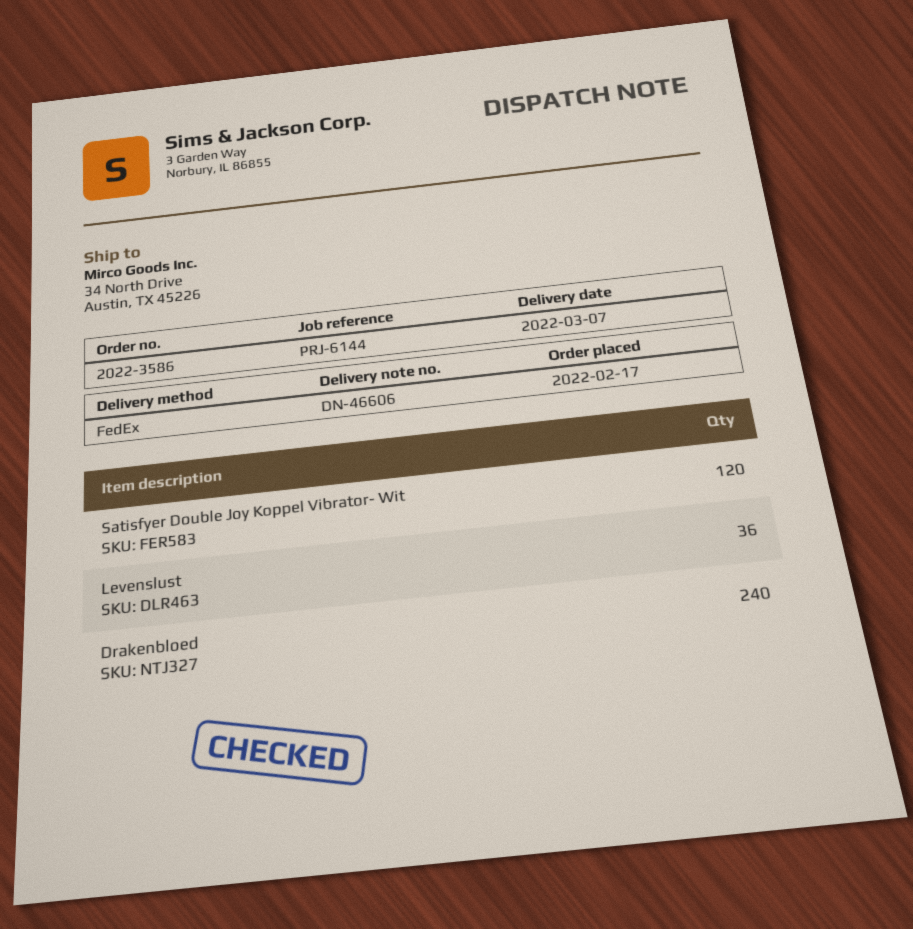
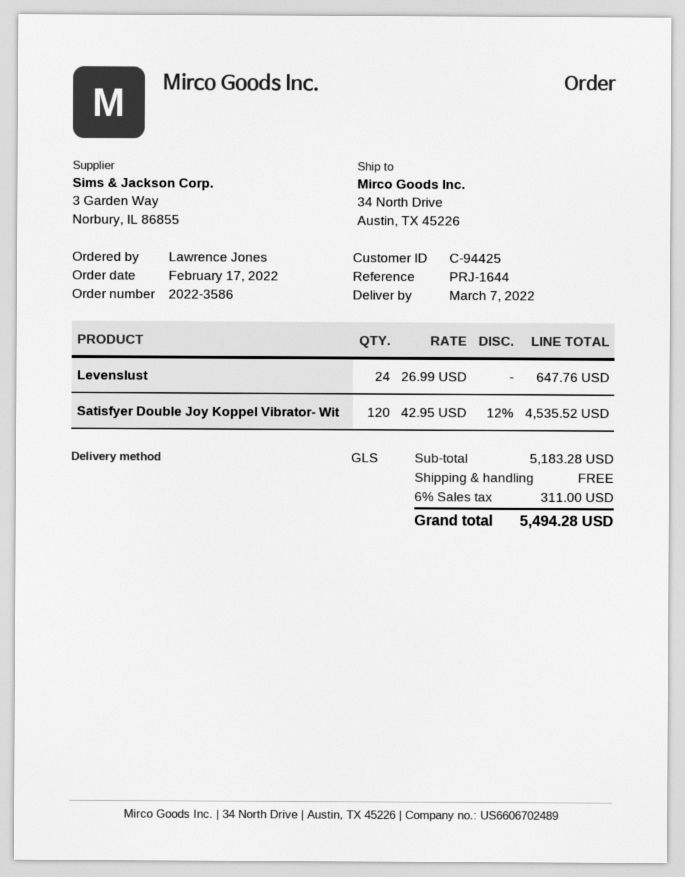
reference: PRJ-6144 -> PRJ-1644
shipping method: FedEx -> GLS
Levenslust: 36 -> 24
Drakenbloed: 240 -> none

